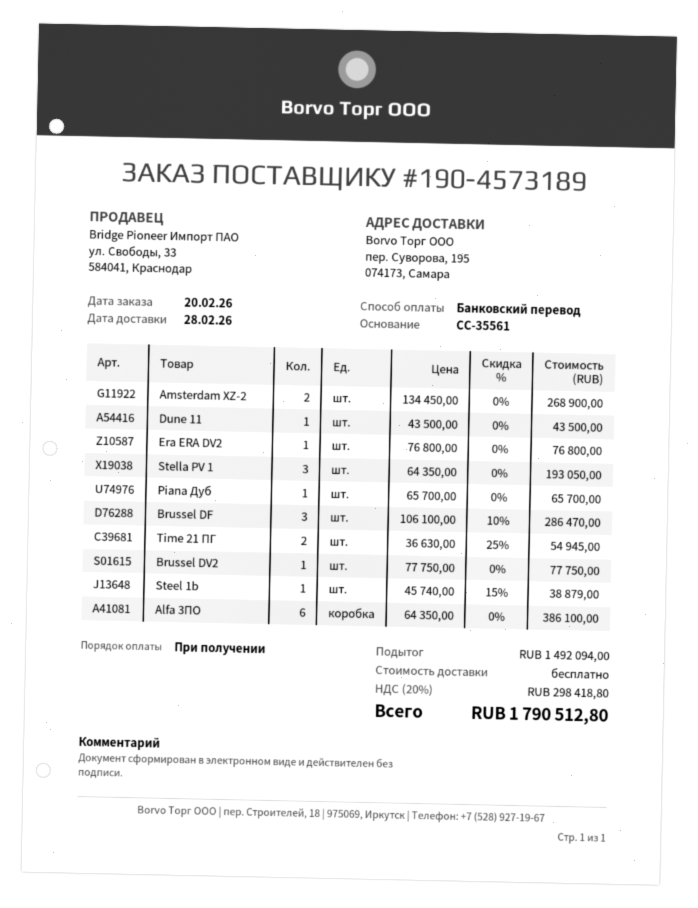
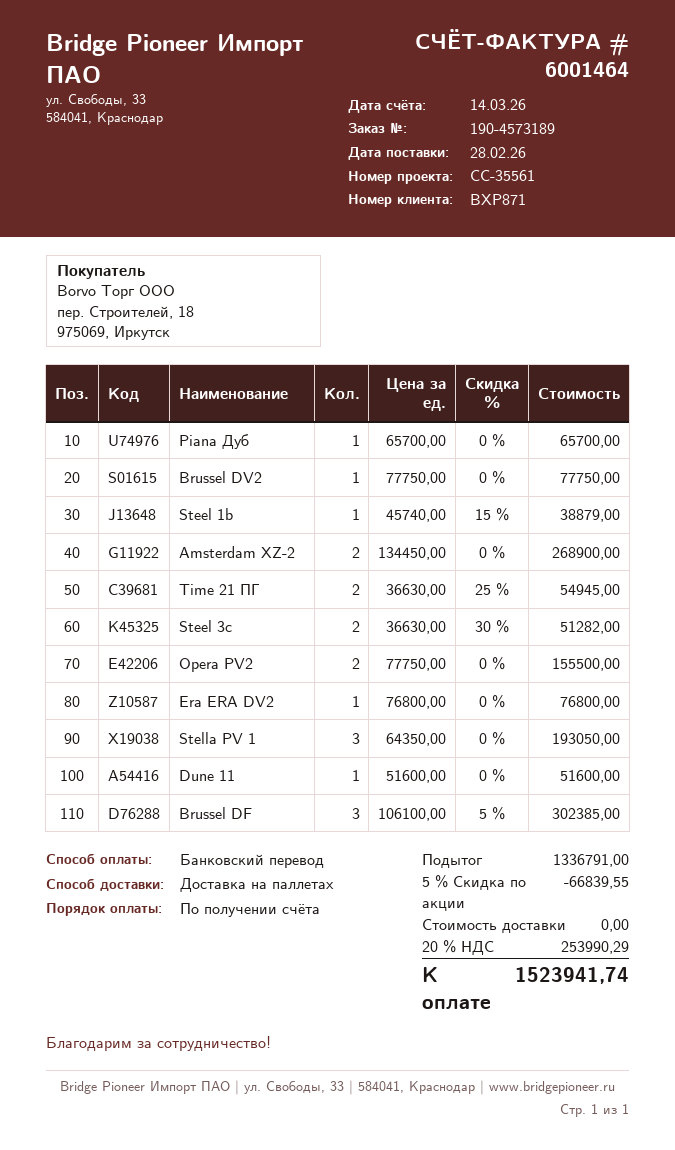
Dune 11: 1 x 43500.00 = 43500.00 -> 1 x 51600.00 = 51600.00
Brussel DF: 3 x 106100.00 - 10% = 286470.00 -> 3 x 106100.00 - 5% = 302385.00
Alfa 3ПО: 6 x 64350.00 = 386100.00 -> none
Steel 3с: none -> 2 x 36630.00 - 30% = 51282.00
Opera PV2: none -> 2 x 77750.00 = 155500.00
subtotal: 1492094.00 -> 1336791.00
discount: none -> 5% = 66839.55
tax: 20% = 298418.80 -> 20% = 253990.29
total: 1790512.80 -> 1523941.74

